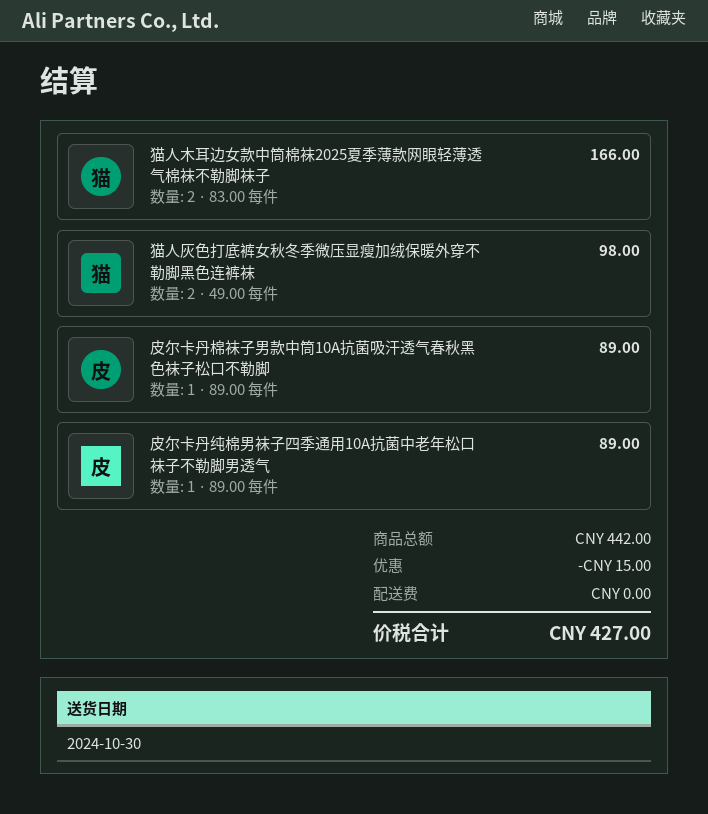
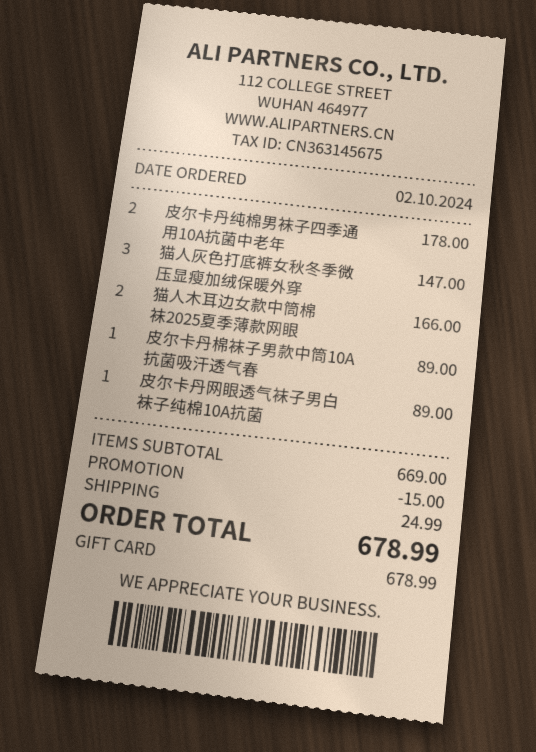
猫人灰色打底裤女秋冬季微压显瘦加绒保暖外穿不勒脚黑色连裤袜: 2 for 98.00 -> 3 for 147.00
皮尔卡丹纯棉男袜子四季通用10A抗菌中老年松口袜子不勒脚男透气: 1 for 89.00 -> 2 for 178.00
皮尔卡丹网眼透气袜子男白袜子纯棉10A抗菌: none -> 1 for 89.00
subtotal: 442.00 -> 669.00
shipping: 0.00 -> 24.99
total: 427.00 -> 678.99

